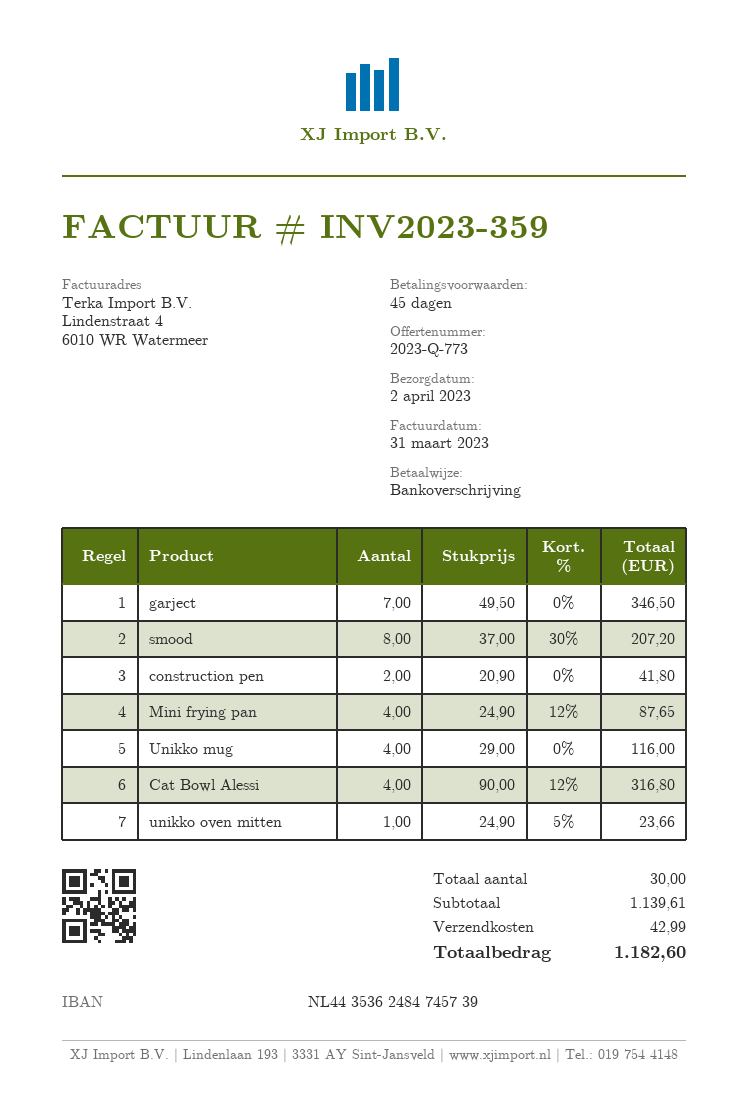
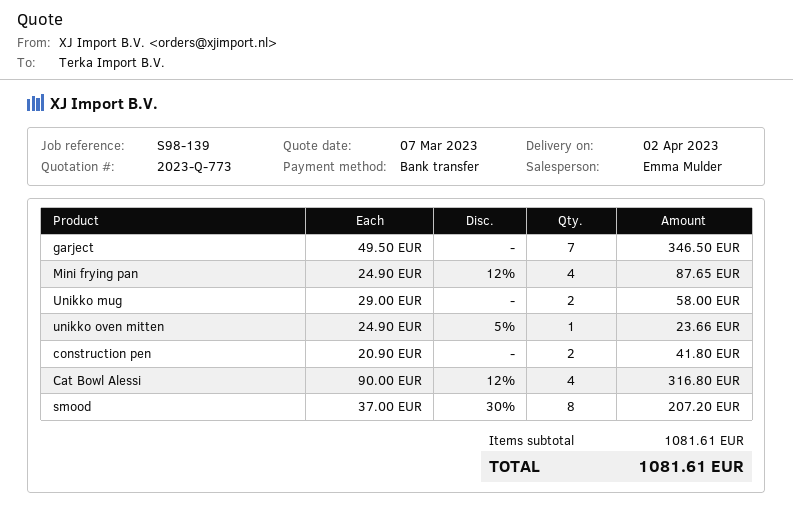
Unikko mug: 4 x 29.00 = 116.00 -> 2 x 29.00 = 58.00
subtotal: 1139.61 -> 1081.61
shipping: 42.99 -> none
total: 1182.60 -> 1081.61

